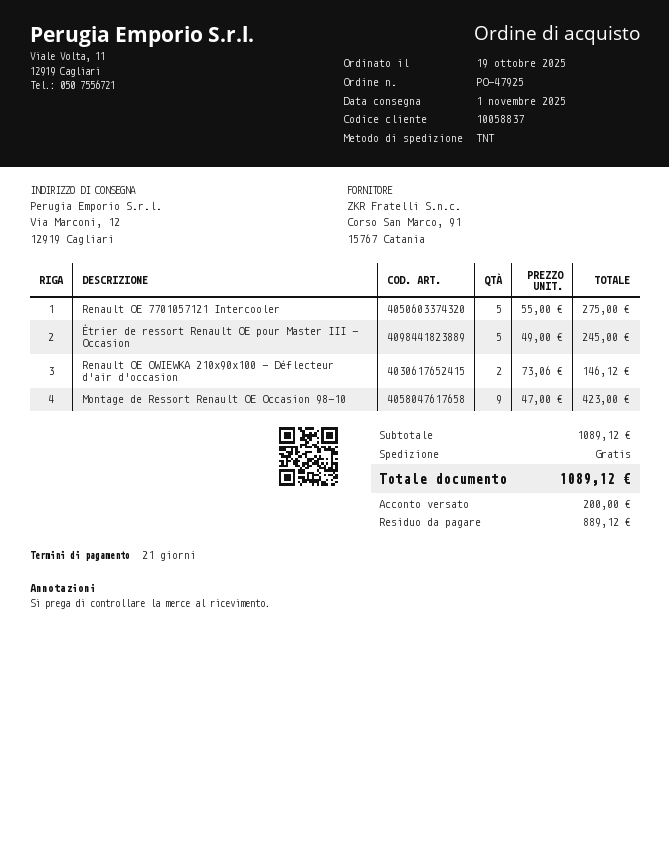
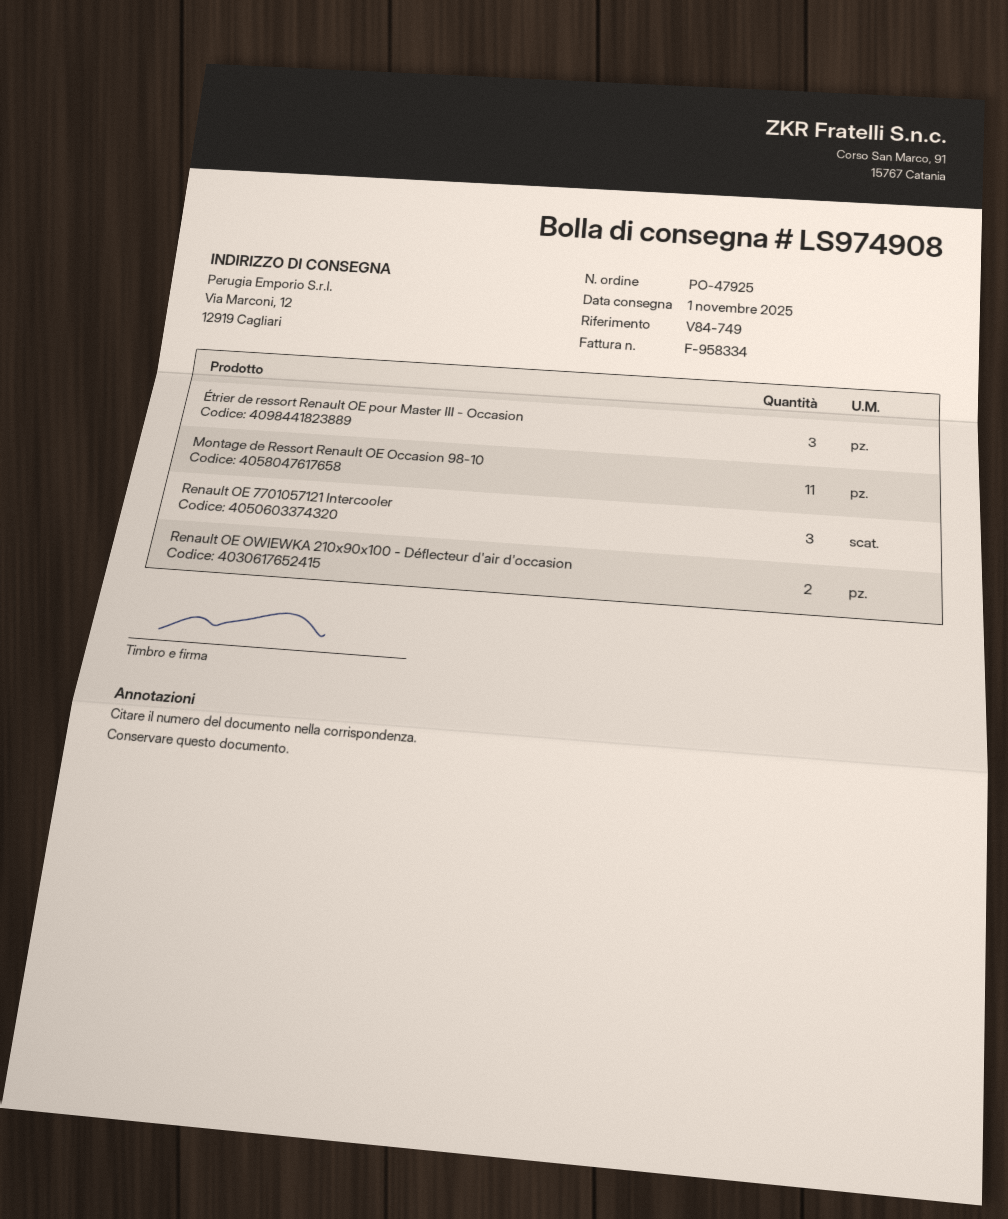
Renault OE 7701057121 Intercooler: 5 -> 3
Étrier de ressort Renault OE pour Master III - Occasion: 5 -> 3
Montage de Ressort Renault OE Occasion 98-10: 9 -> 11

